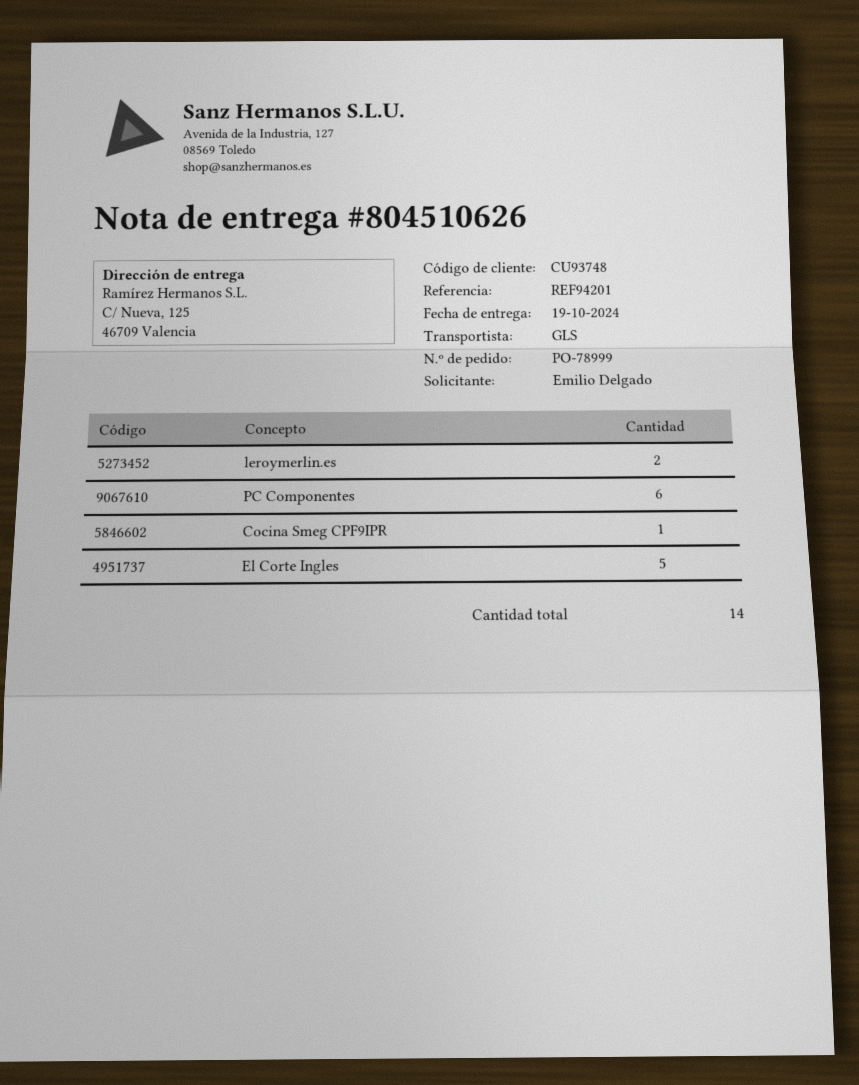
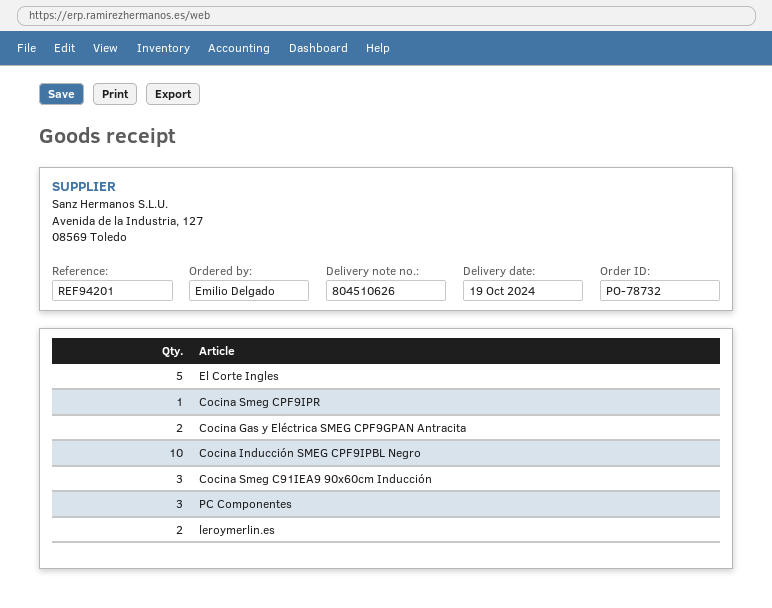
order number: PO-78999 -> PO-78732
PC Componentes: 6 -> 3
Cocina Gas y Eléctrica SMEG CPF9GPAN Antracita: none -> 2
Cocina Inducción SMEG CPF9IPBL Negro: none -> 10
Cocina Smeg C91IEA9 90x60cm Inducción: none -> 3

